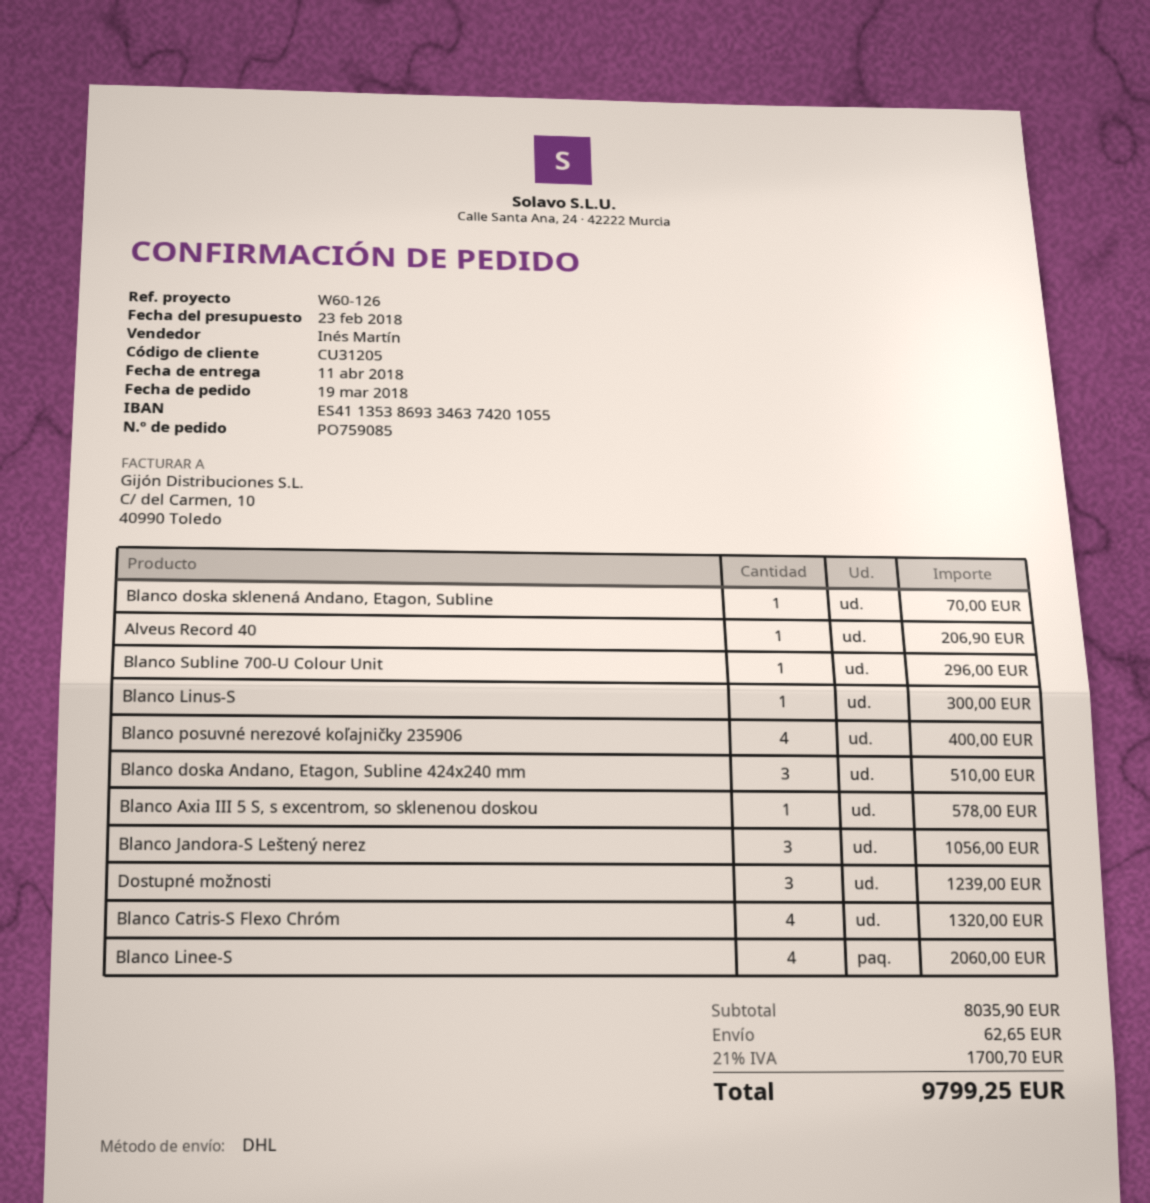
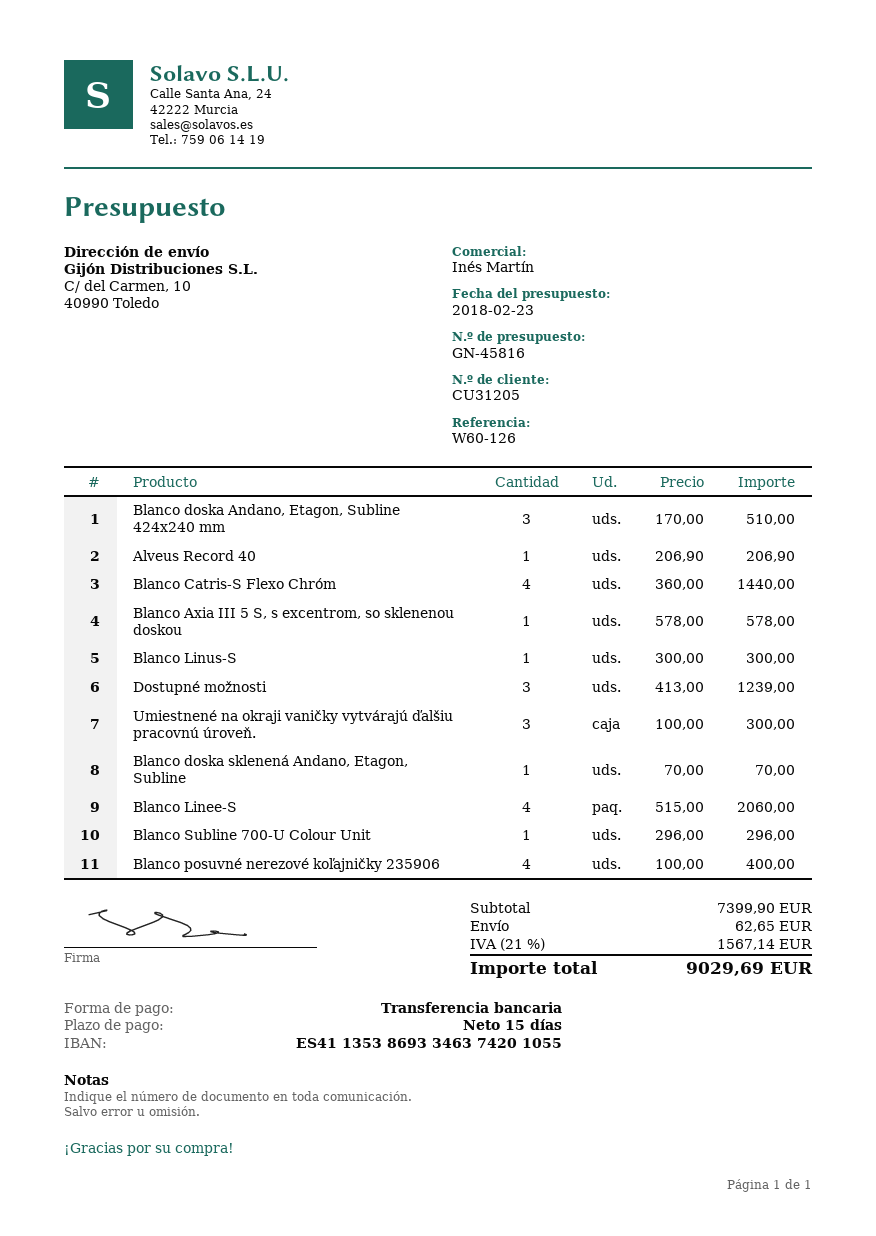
Blanco Jandora-S Leštený nerez: 3 for 1056.00 -> none
Blanco Catris-S Flexo Chróm: 4 for 1320.00 -> 4 for 1440.00
Umiestnené na okraji vaničky vytvárajú ďalšiu pracovnú úroveň.: none -> 3 for 300.00
subtotal: 8035.90 -> 7399.90
tax: 21% = 1700.70 -> 21% = 1567.14
total: 9799.25 -> 9029.69

